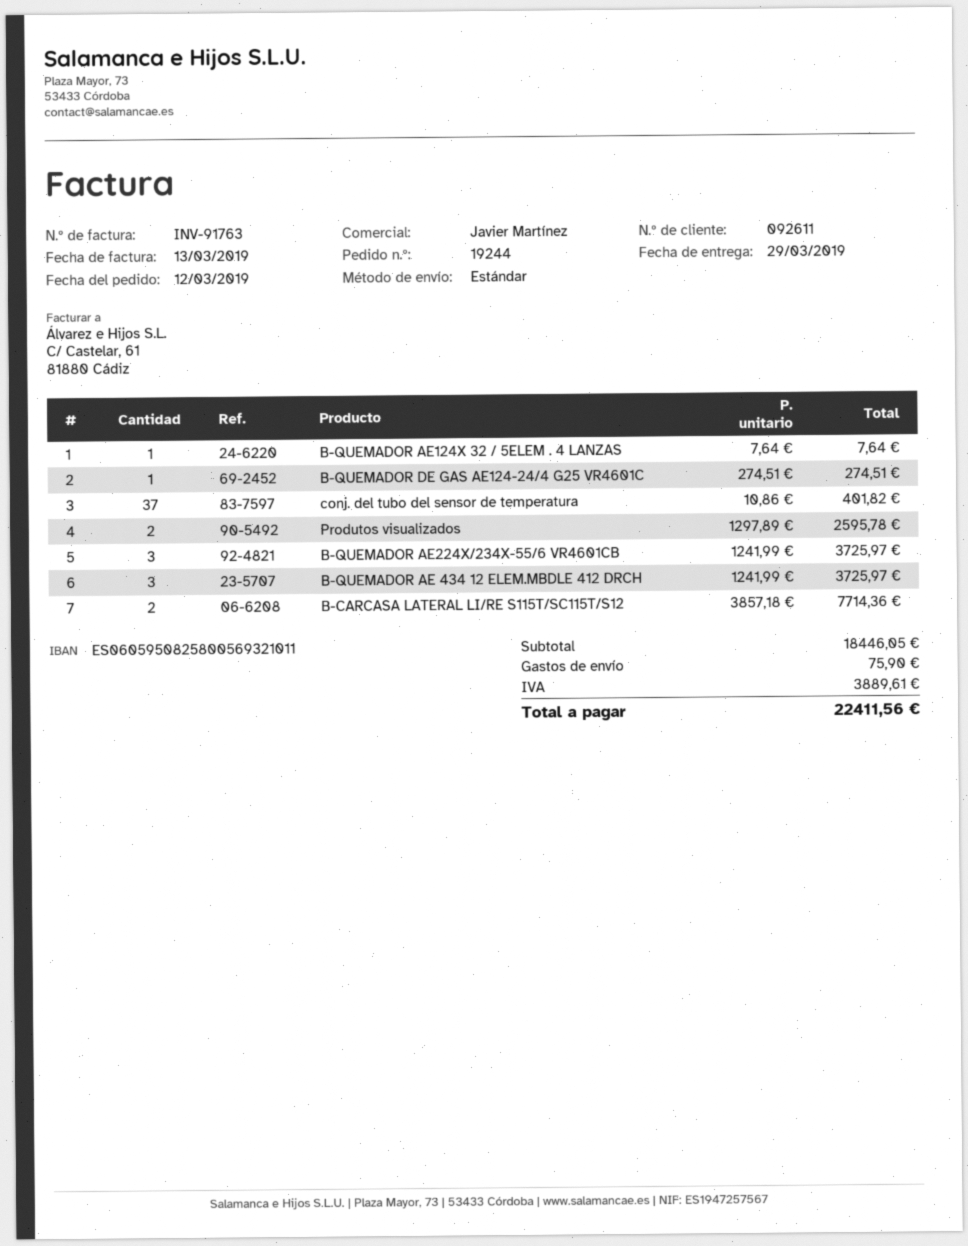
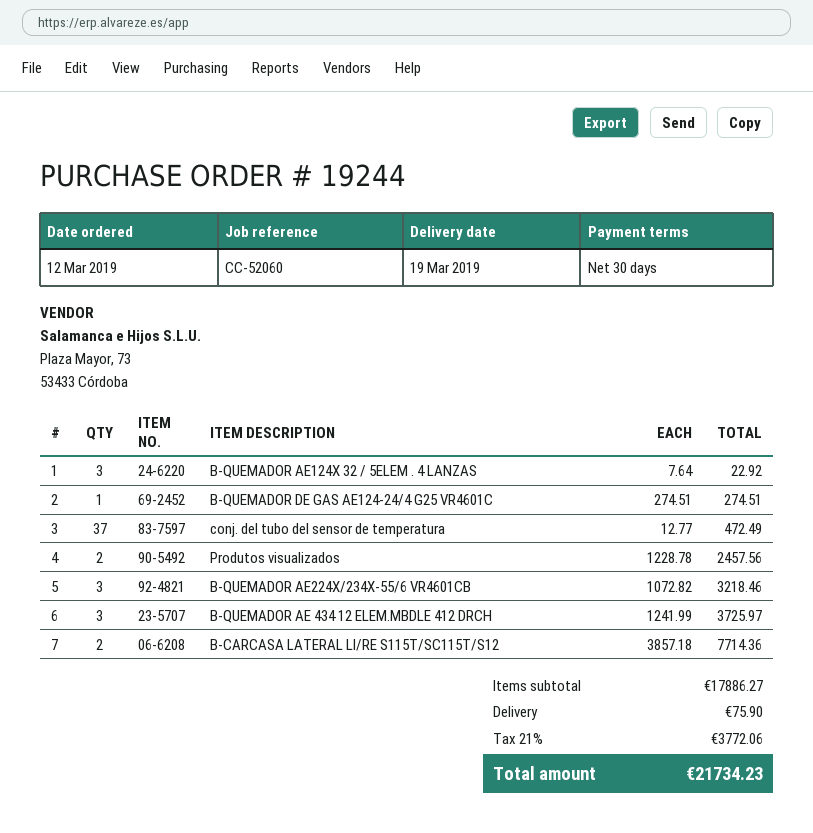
delivery date: 2019-03-29 -> 2019-03-19
B-QUEMADOR AE124X 32 / 5ELEM . 4 LANZAS: 1 x 7.64 = 7.64 -> 3 x 7.64 = 22.92
conj. del tubo del sensor de temperatura: 37 x 10.86 = 401.82 -> 37 x 12.77 = 472.49
Produtos visualizados: 2 x 1297.89 = 2595.78 -> 2 x 1228.78 = 2457.56
B-QUEMADOR AE224X/234X-55/6 VR4601CB: 3 x 1241.99 = 3725.97 -> 3 x 1072.82 = 3218.46
subtotal: 18446.05 -> 17886.27
tax: 3889.61 -> 3772.06
total: 22411.56 -> 21734.23

